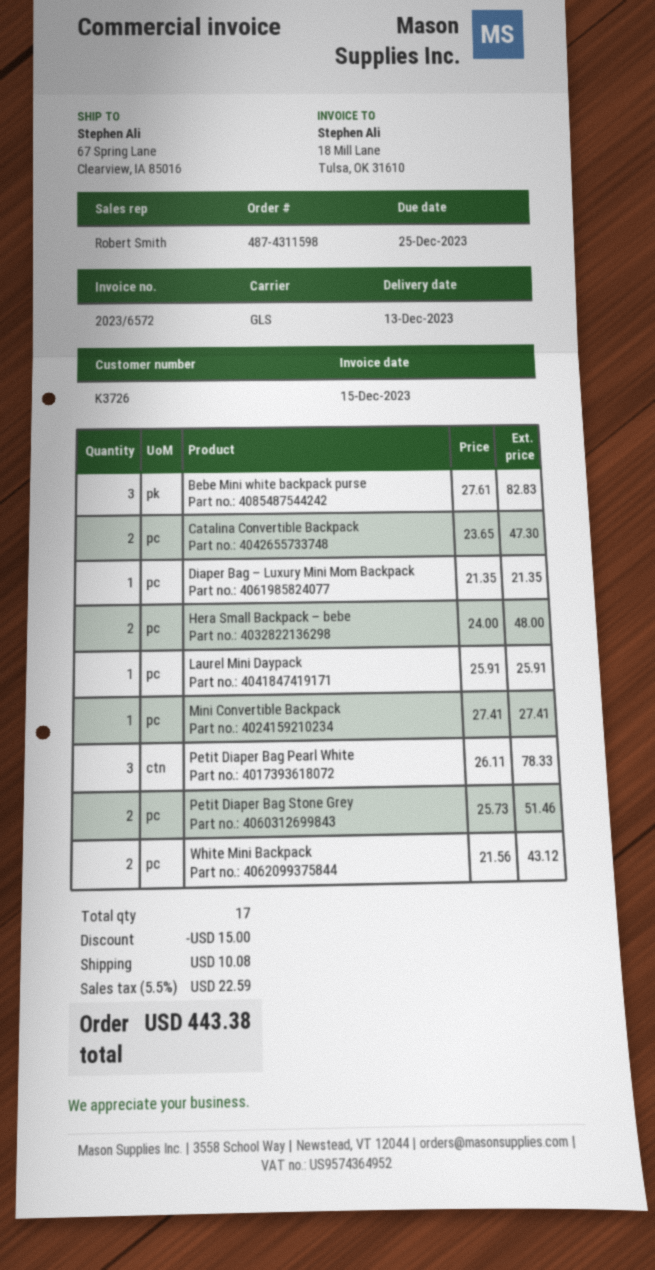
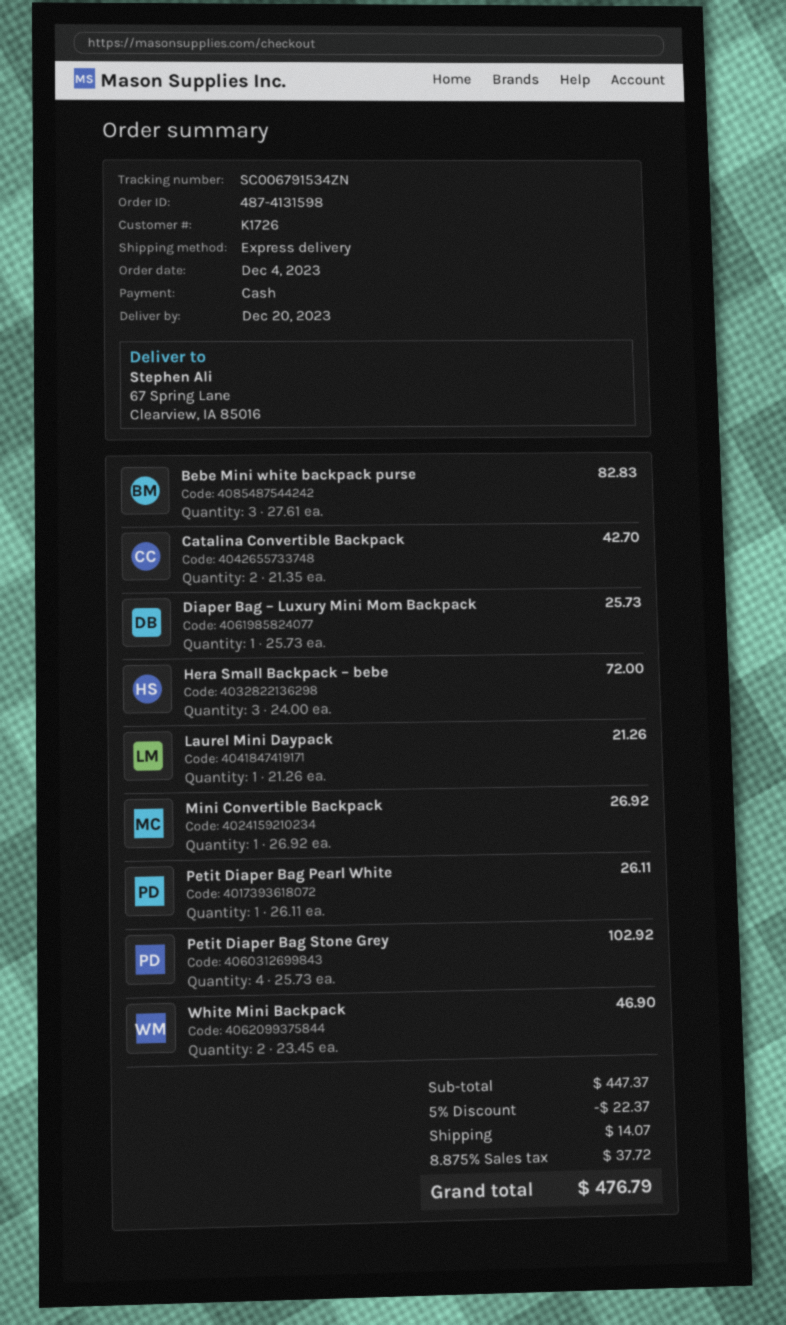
order number: 487-4311598 -> 487-4131598
delivery date: 2023-12-13 -> 2023-12-20
customer number: K3726 -> K1726
shipping method: GLS -> express
Catalina Convertible Backpack: 2 x 23.65 = 47.30 -> 2 x 21.35 = 42.70
Diaper Bag – Luxury Mini Mom Backpack: 1 x 21.35 = 21.35 -> 1 x 25.73 = 25.73
Hera Small Backpack – bebe: 2 x 24.00 = 48.00 -> 3 x 24.00 = 72.00
Laurel Mini Daypack: 1 x 25.91 = 25.91 -> 1 x 21.26 = 21.26
Mini Convertible Backpack: 1 x 27.41 = 27.41 -> 1 x 26.92 = 26.92
Petit Diaper Bag Pearl White: 3 x 26.11 = 78.33 -> 1 x 26.11 = 26.11
Petit Diaper Bag Stone Grey: 2 x 25.73 = 51.46 -> 4 x 25.73 = 102.92
White Mini Backpack: 2 x 21.56 = 43.12 -> 2 x 23.45 = 46.90
discount: 15.00 -> 22.37
shipping: 10.08 -> 14.07
tax: 5.5% = 22.59 -> 8.875% = 37.72
total: 443.38 -> 476.79

